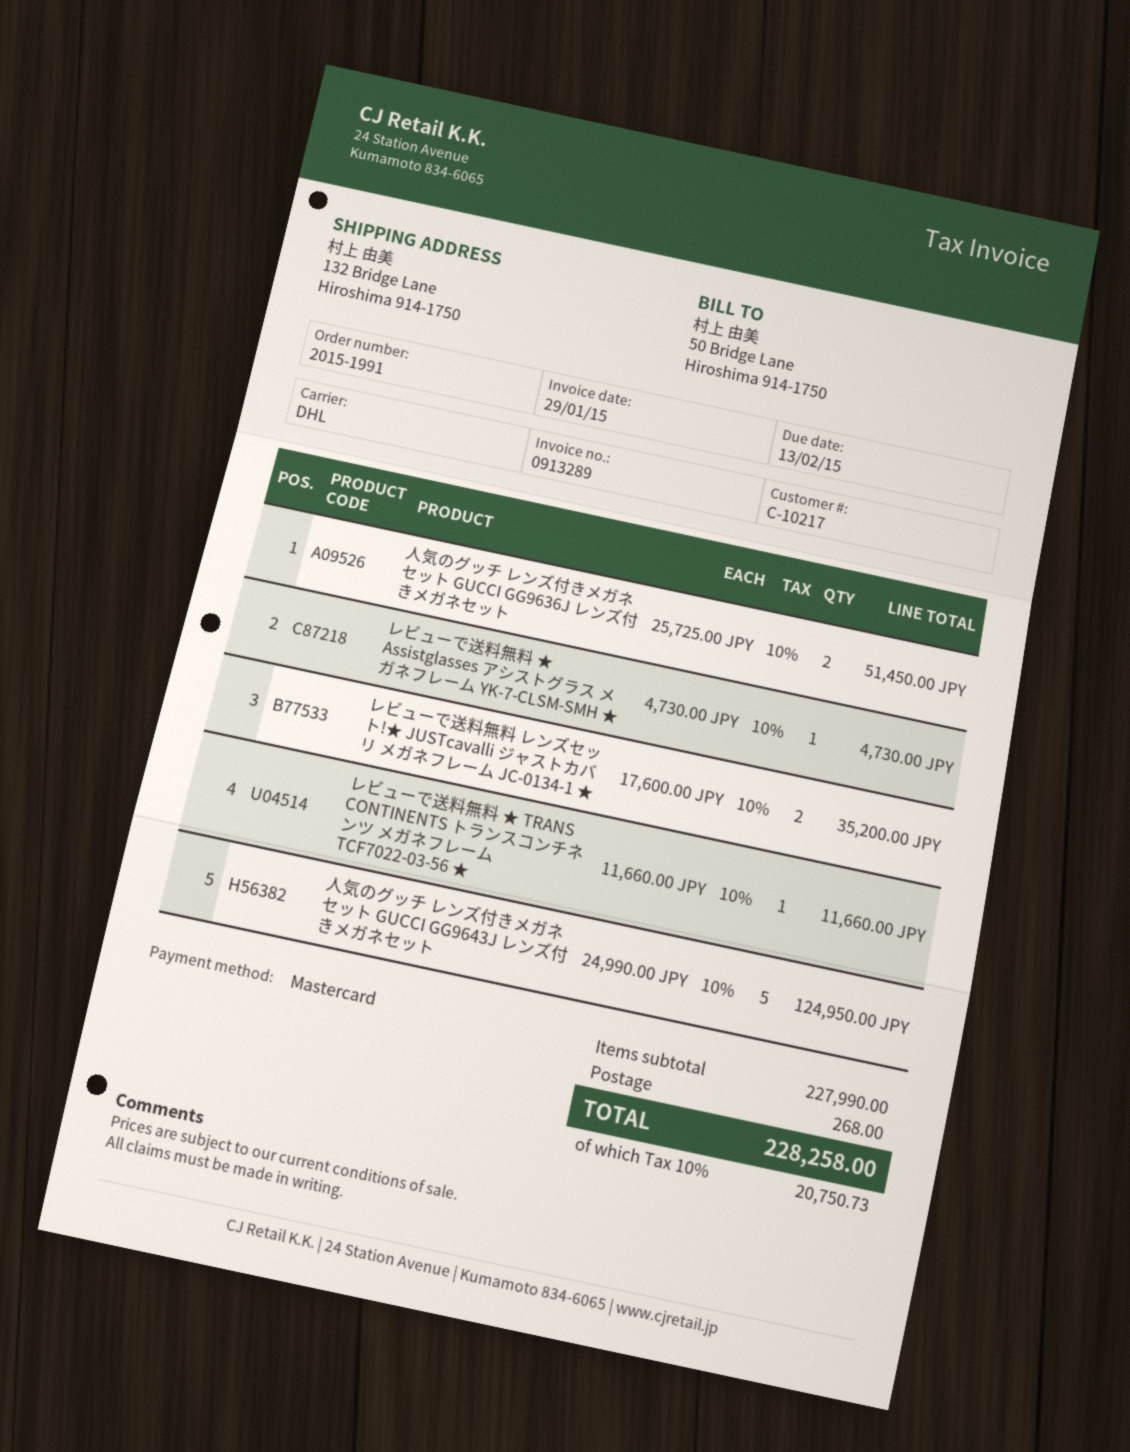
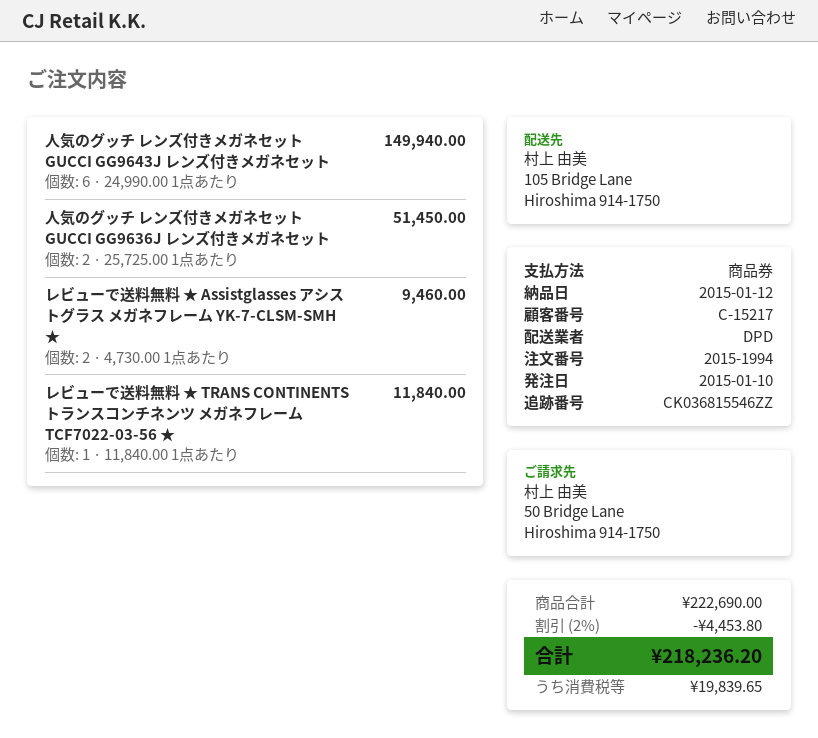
order number: 2015-1991 -> 2015-1994
customer number: C-10217 -> C-15217
payment method: Mastercard -> gift card
shipping method: DHL -> DPD
ship to: 132 Bridge Lane, Hiroshima 914-1750 -> 105 Bridge Lane, Hiroshima 914-1750
レビューで送料無料 ★ Assistglasses アシストグラス メガネフレーム YK-7-CLSM-SMH ★: 1 x 4730.00 = 4730.00 -> 2 x 4730.00 = 9460.00
レビューで送料無料 レンズセット!★ JUSTcavalli ジャストカバリ メガネフレーム JC-0134-1 ★: 2 x 17600.00 = 35200.00 -> none
レビューで送料無料 ★ TRANS CONTINENTS トランスコンチネンツ メガネフレーム TCF7022-03-56 ★: 1 x 11660.00 = 11660.00 -> 1 x 11840.00 = 11840.00
人気のグッチ レンズ付きメガネセット GUCCI GG9643J レンズ付きメガネセット: 5 x 24990.00 = 124950.00 -> 6 x 24990.00 = 149940.00
subtotal: 227990.00 -> 222690.00
discount: none -> 2% = 4453.80
shipping: 268.00 -> none
tax: 20750.73 -> 19839.65
total: 228258.00 -> 218236.20

